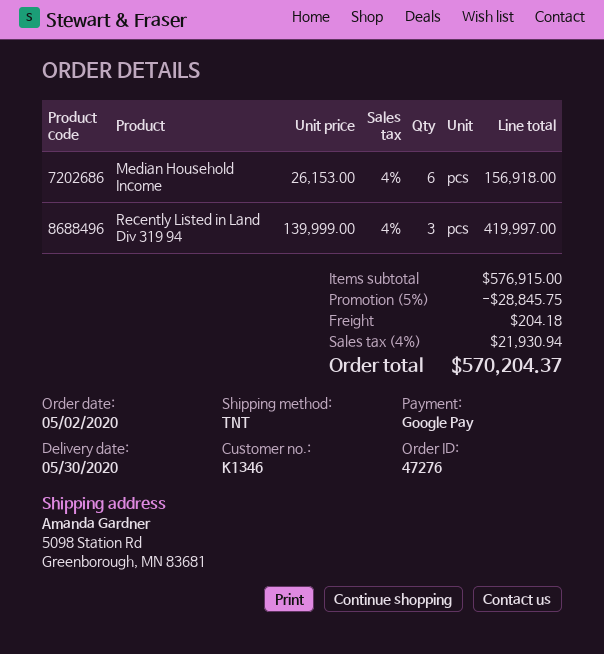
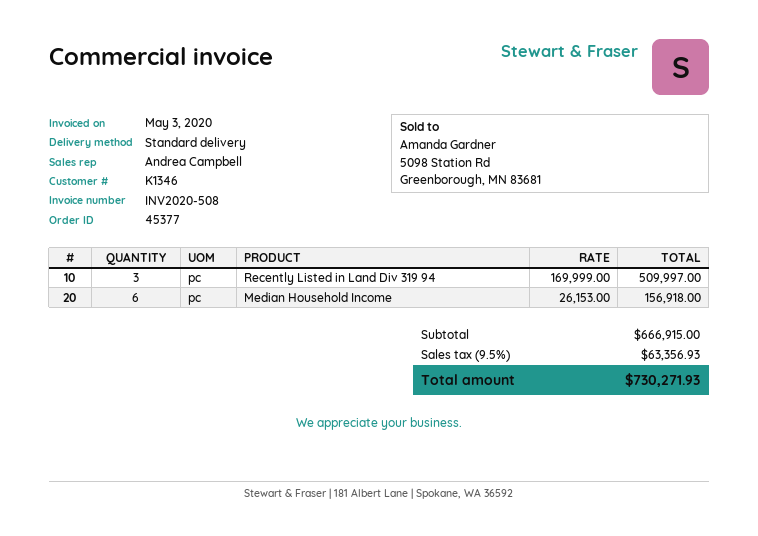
order number: 47276 -> 45377
shipping method: TNT -> standard
Recently Listed in Land Div 319 94: 3 x 139999.00 = 419997.00 -> 3 x 169999.00 = 509997.00
subtotal: 576915.00 -> 666915.00
discount: 5% = 28845.75 -> none
shipping: 204.18 -> none
tax: 4% = 21930.94 -> 9.5% = 63356.93
total: 570204.37 -> 730271.93

